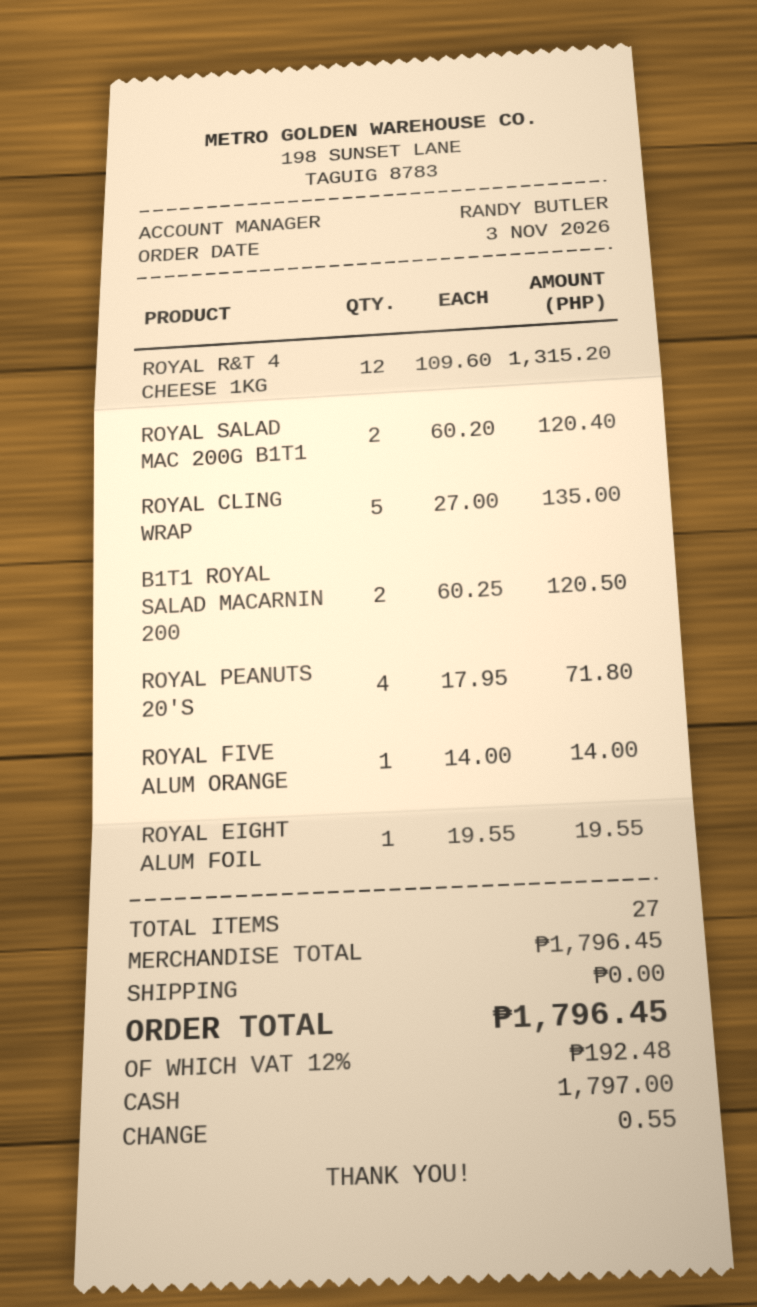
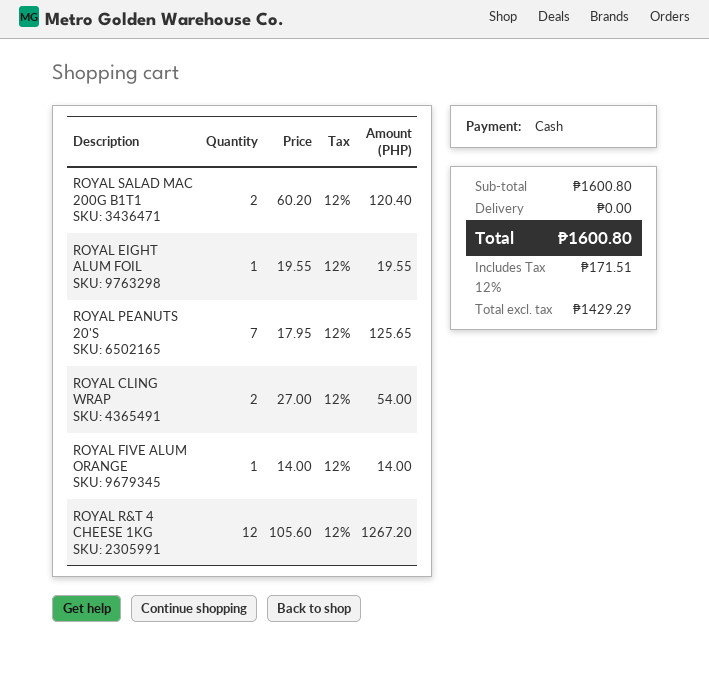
ROYAL R&T 4 CHEESE 1KG: 12 x 109.60 = 1315.20 -> 12 x 105.60 = 1267.20
ROYAL CLING WRAP: 5 x 27.00 = 135.00 -> 2 x 27.00 = 54.00
B1T1 ROYAL SALAD MACARNIN 200: 2 x 60.25 = 120.50 -> none
ROYAL PEANUTS 20'S: 4 x 17.95 = 71.80 -> 7 x 17.95 = 125.65
subtotal: 1796.45 -> 1600.80
tax: 12% = 192.48 -> 12% = 171.51
total: 1796.45 -> 1600.80

